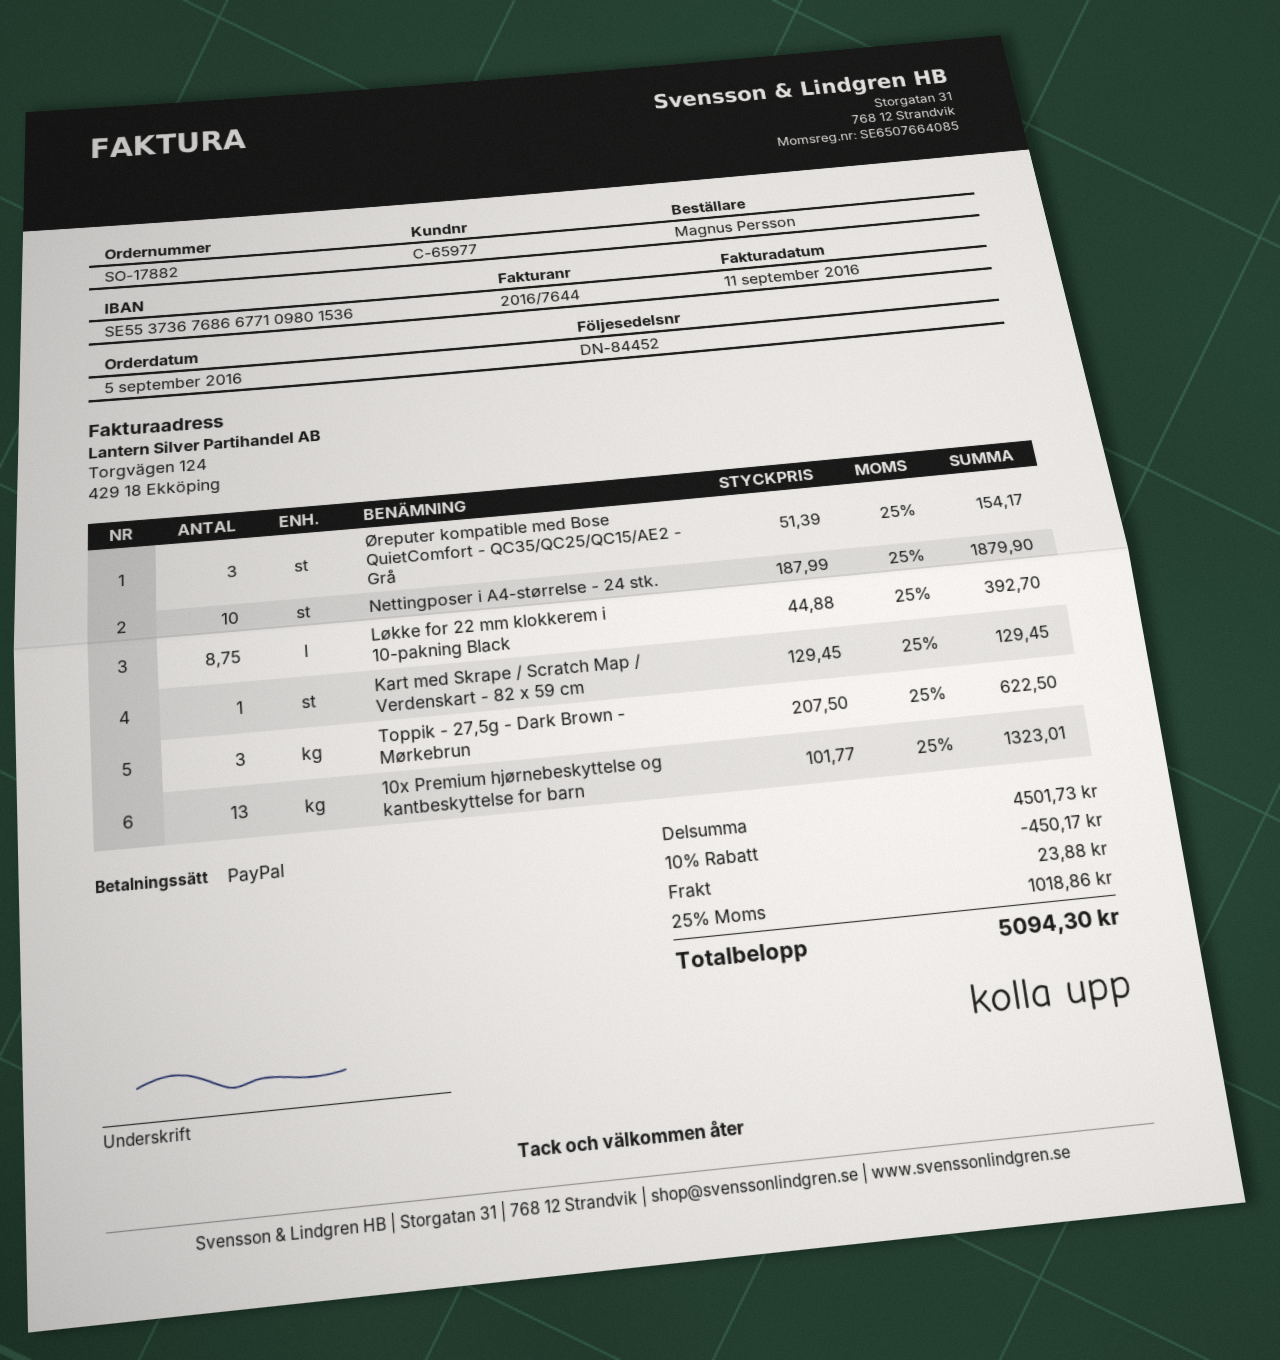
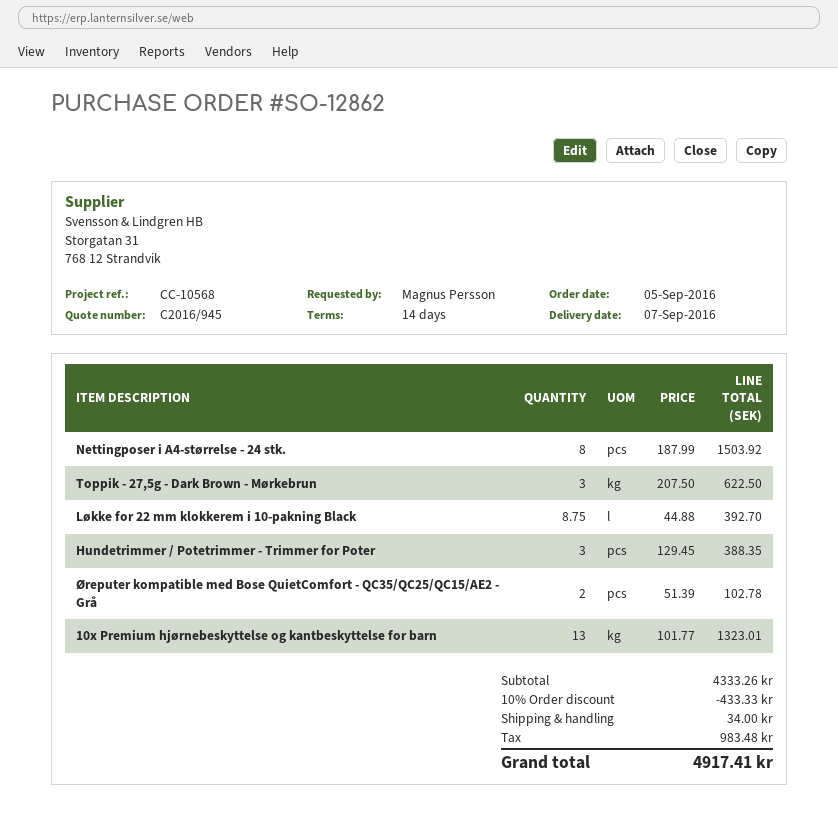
order number: SO-17882 -> SO-12862
Øreputer kompatible med Bose QuietComfort - QC35/QC25/QC15/AE2 - Grå: 3 x 51.39 = 154.17 -> 2 x 51.39 = 102.78
Nettingposer i A4-størrelse - 24 stk.: 10 x 187.99 = 1879.90 -> 8 x 187.99 = 1503.92
Kart med Skrape / Scratch Map / Verdenskart - 82 x 59 cm: 1 x 129.45 = 129.45 -> none
Hundetrimmer / Potetrimmer - Trimmer for Poter: none -> 3 x 129.45 = 388.35
subtotal: 4501.73 -> 4333.26
discount: 10% = 450.17 -> 10% = 433.33
shipping: 23.88 -> 34.00
tax: 1018.86 -> 983.48
total: 5094.30 -> 4917.41

